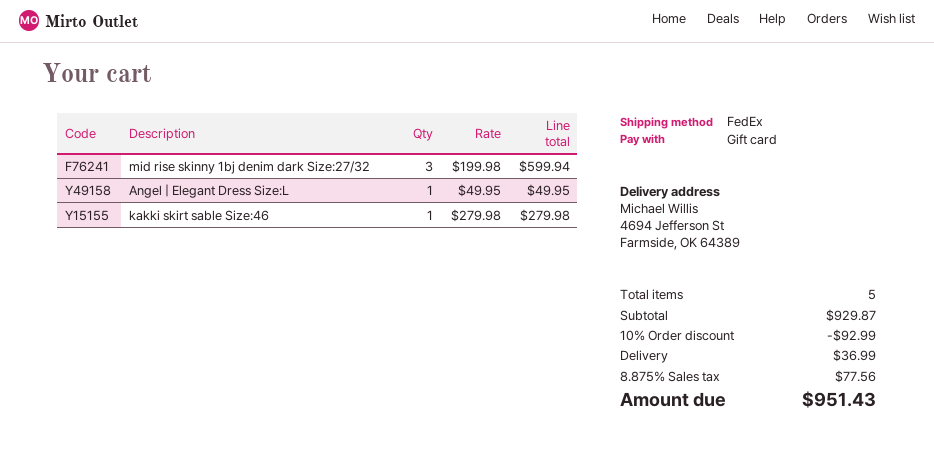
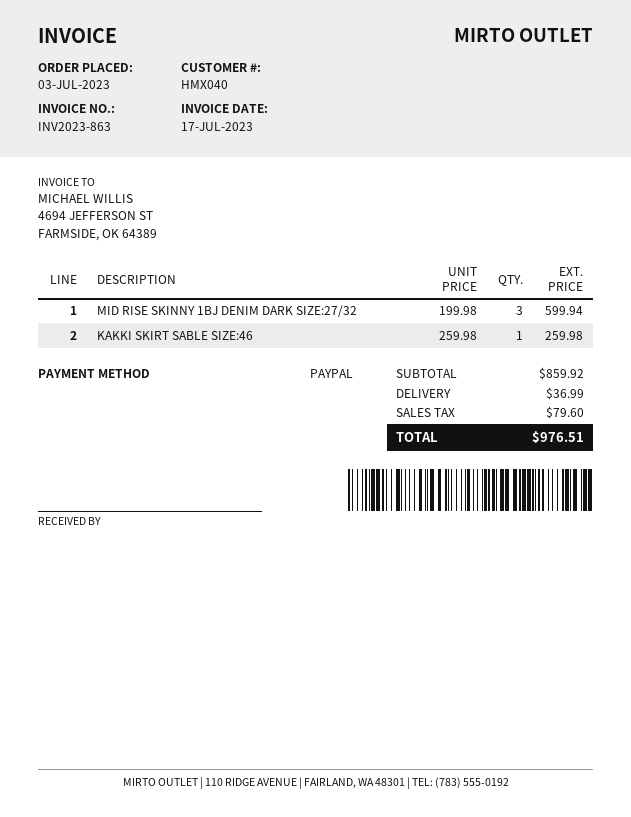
payment method: gift card -> PayPal
Angel | Elegant Dress Size:L: 1 x 49.95 = 49.95 -> none
kakki skirt sable Size:46: 1 x 279.98 = 279.98 -> 1 x 259.98 = 259.98
subtotal: 929.87 -> 859.92
discount: 10% = 92.99 -> none
tax: 77.56 -> 79.60
total: 951.43 -> 976.51

